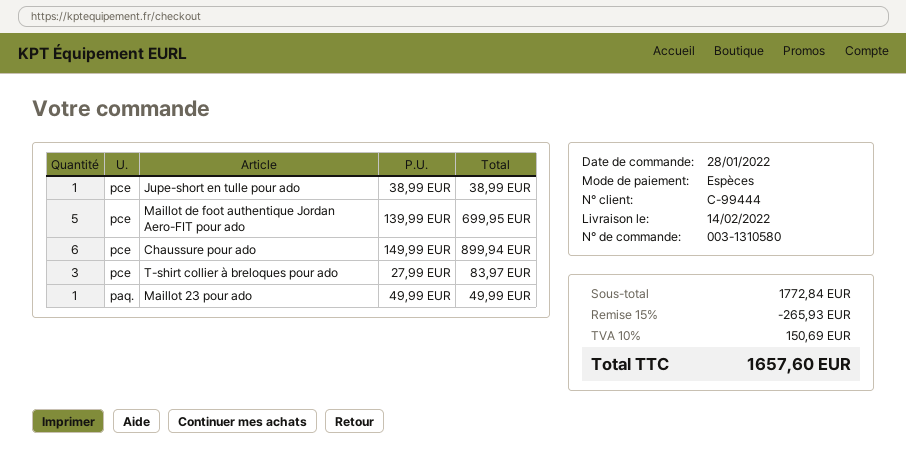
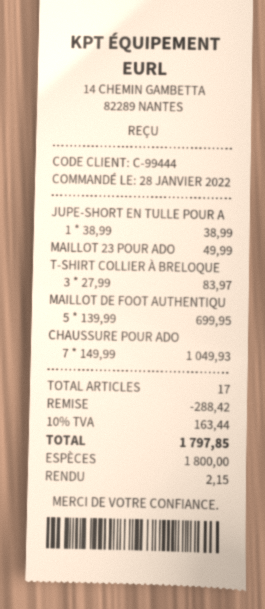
Chaussure pour ado: 6 x 149.99 = 899.94 -> 7 x 149.99 = 1049.93
discount: 265.93 -> 288.42
tax: 10% = 150.69 -> 10% = 163.44
total: 1657.60 -> 1797.85

